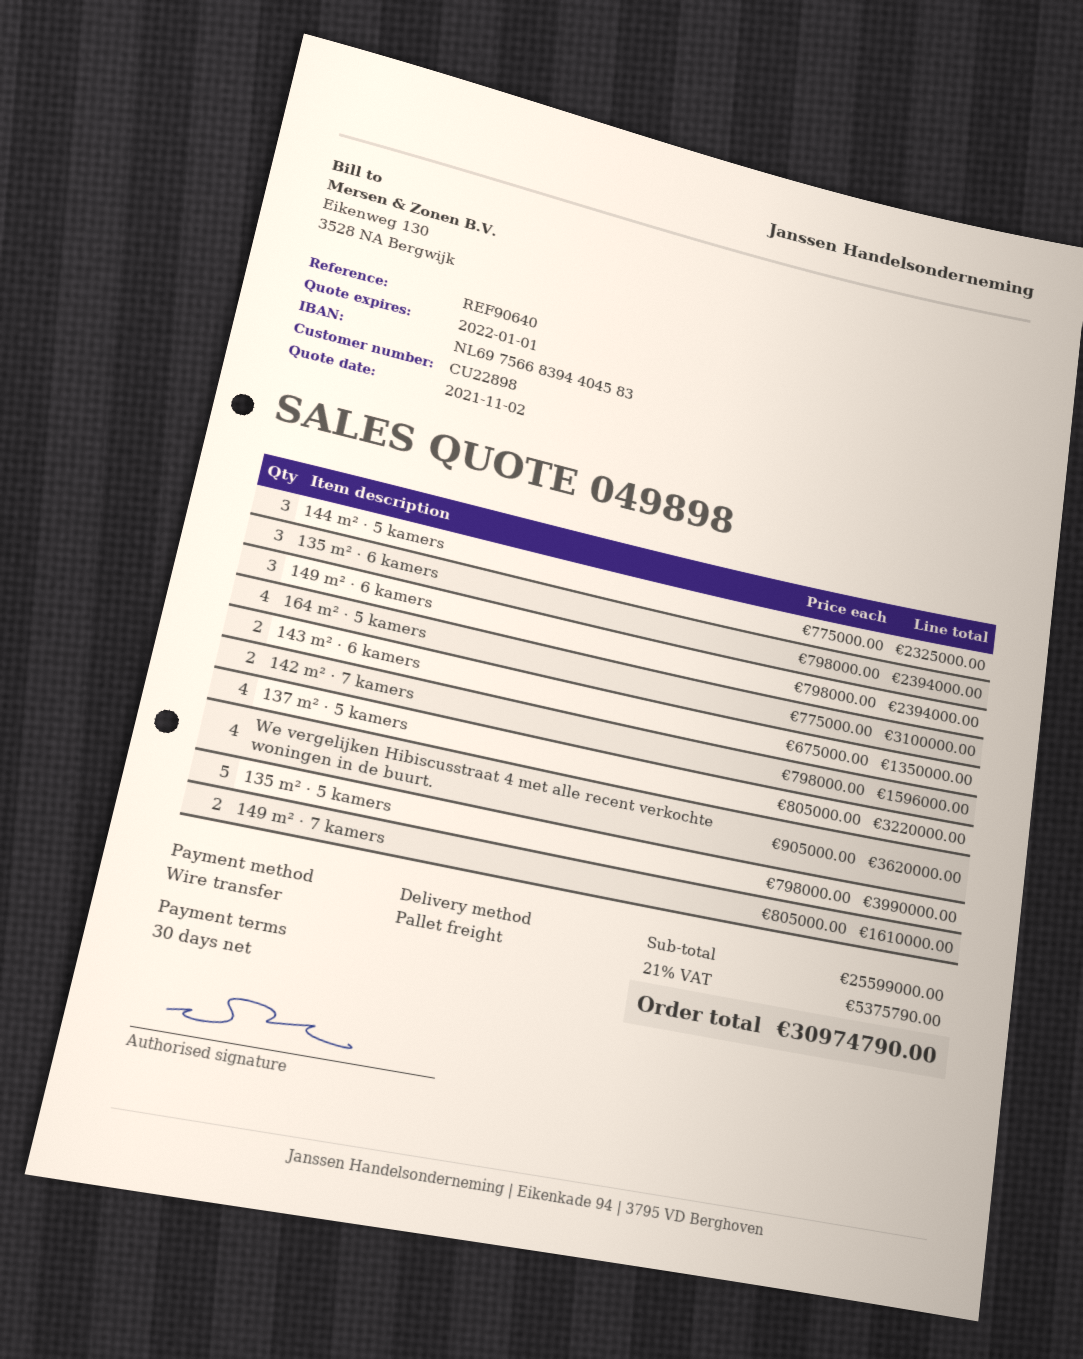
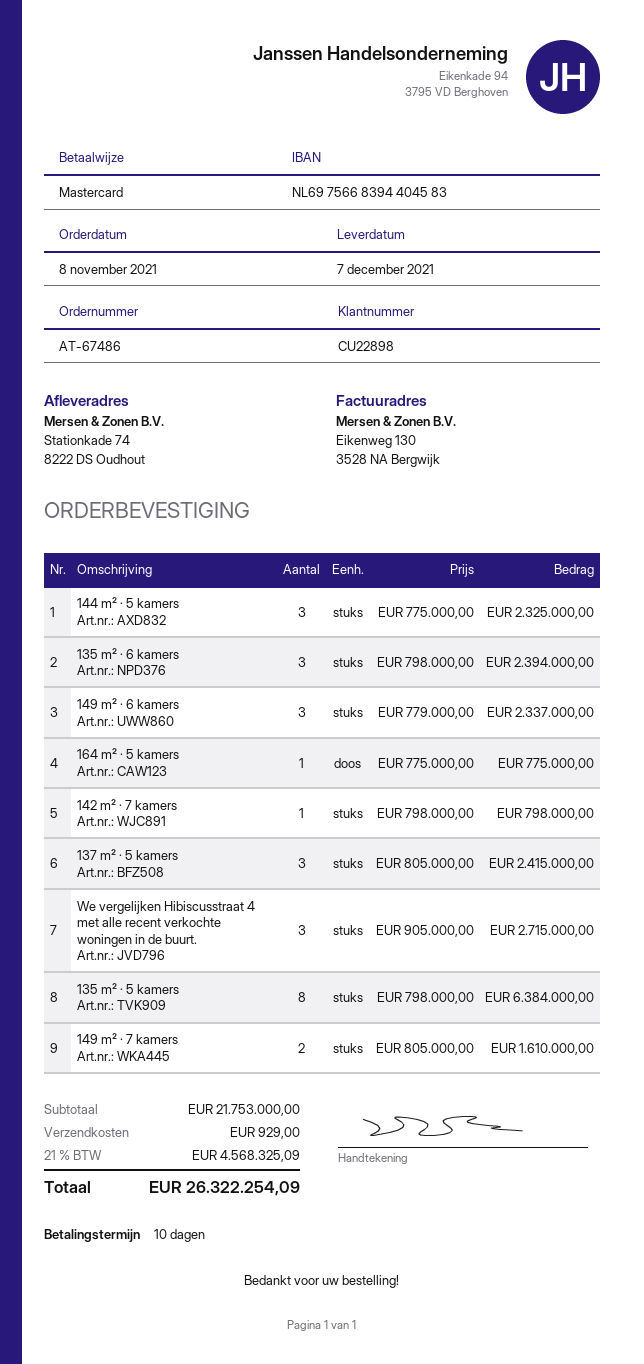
payment terms: 30 days -> 10 days
payment method: bank transfer -> Mastercard
149 m² · 6 kamers: 3 x 798000.00 = 2394000.00 -> 3 x 779000.00 = 2337000.00
164 m² · 5 kamers: 4 x 775000.00 = 3100000.00 -> 1 x 775000.00 = 775000.00
143 m² · 6 kamers: 2 x 675000.00 = 1350000.00 -> none
142 m² · 7 kamers: 2 x 798000.00 = 1596000.00 -> 1 x 798000.00 = 798000.00
137 m² · 5 kamers: 4 x 805000.00 = 3220000.00 -> 3 x 805000.00 = 2415000.00
We vergelijken Hibiscusstraat 4 met alle recent verkochte woningen in de buurt.: 4 x 905000.00 = 3620000.00 -> 3 x 905000.00 = 2715000.00
135 m² · 5 kamers: 5 x 798000.00 = 3990000.00 -> 8 x 798000.00 = 6384000.00
subtotal: 25599000.00 -> 21753000.00
shipping: none -> 929.00
tax: 21% = 5375790.00 -> 21% = 4568325.09
total: 30974790.00 -> 26322254.09

